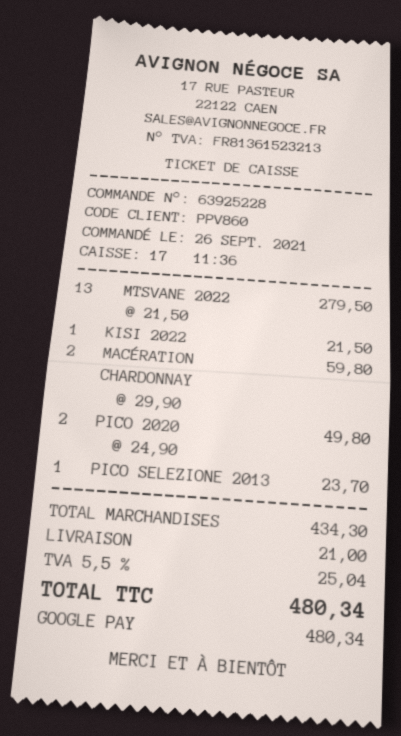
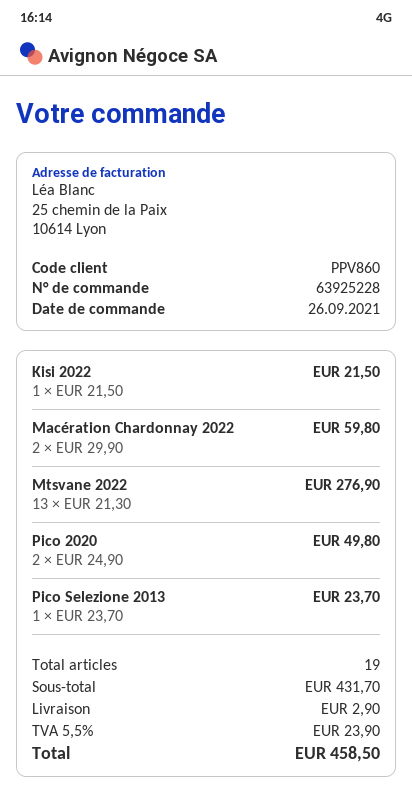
MTSVANE 2022: 13 x 21.50 = 279.50 -> 13 x 21.30 = 276.90
subtotal: 434.30 -> 431.70
shipping: 21.00 -> 2.90
tax: 5.5% = 25.04 -> 5.5% = 23.90
total: 480.34 -> 458.50

